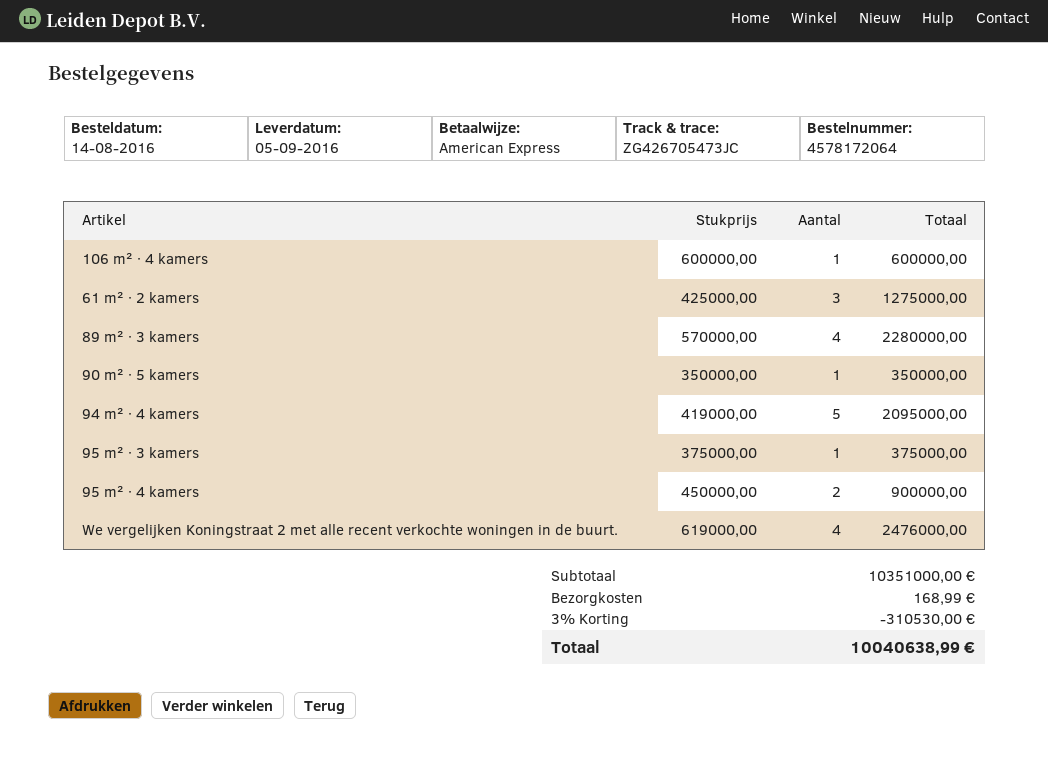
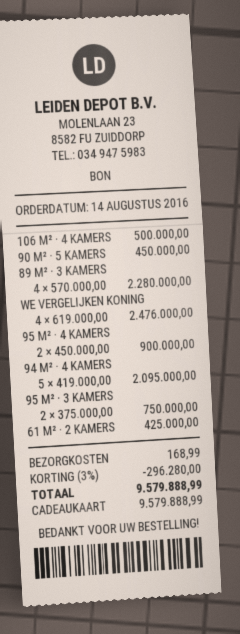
payment method: American Express -> gift card
106 m² · 4 kamers: 1 x 600000.00 = 600000.00 -> 1 x 500000.00 = 500000.00
61 m² · 2 kamers: 3 x 425000.00 = 1275000.00 -> 1 x 425000.00 = 425000.00
90 m² · 5 kamers: 1 x 350000.00 = 350000.00 -> 1 x 450000.00 = 450000.00
95 m² · 3 kamers: 1 x 375000.00 = 375000.00 -> 2 x 375000.00 = 750000.00
discount: 3% = 310530.00 -> 3% = 296280.00
total: 10040638.99 -> 9579888.99

